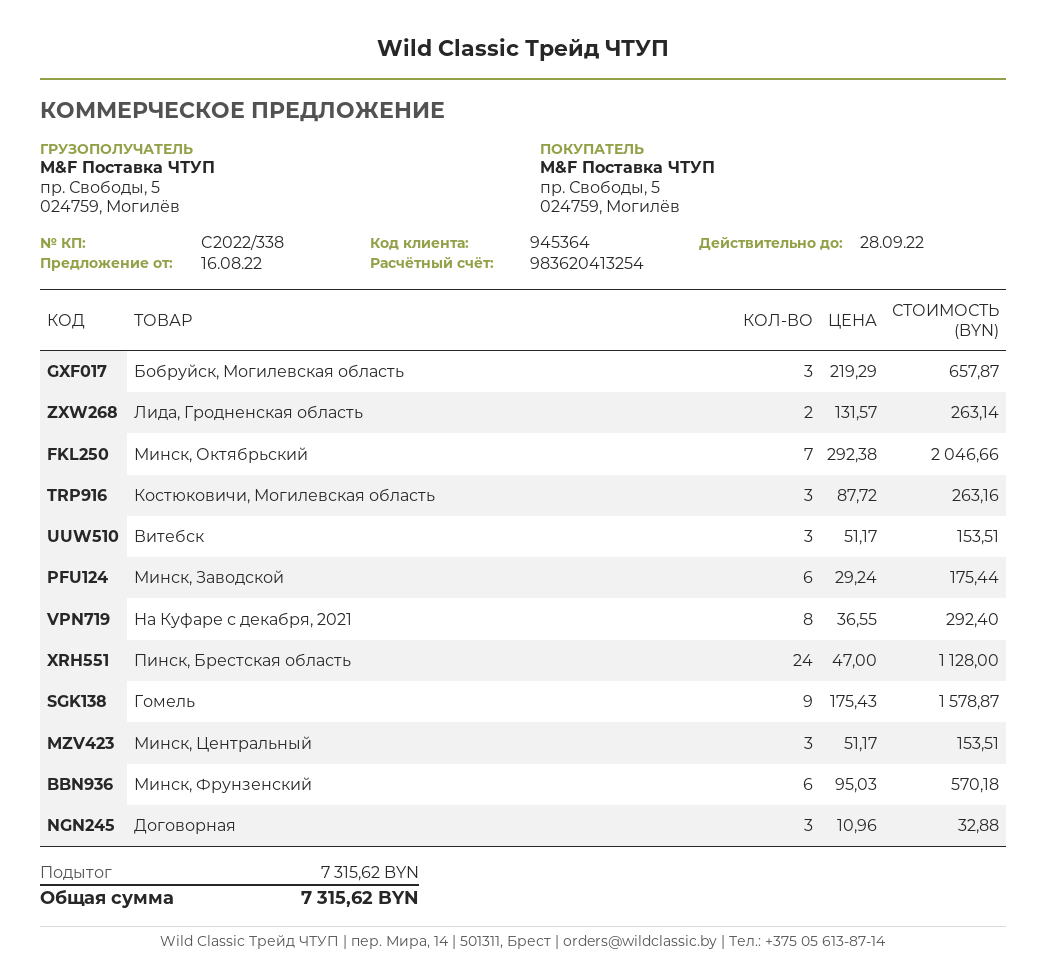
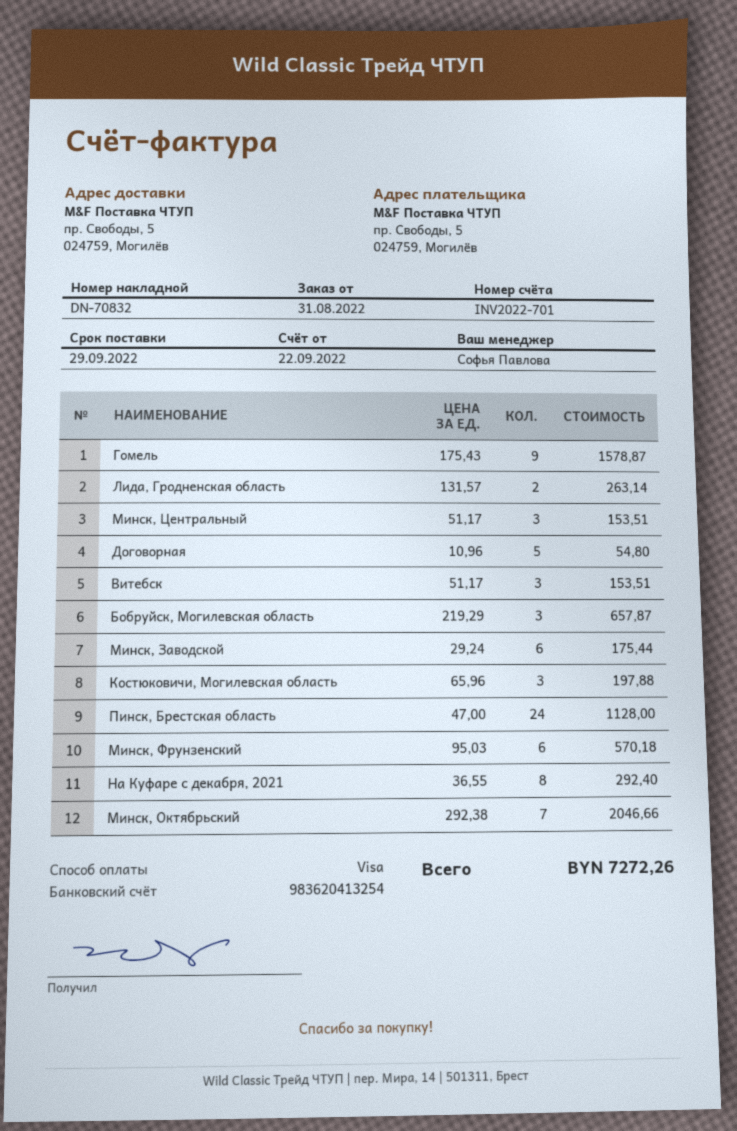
Костюковичи, Могилевская область: 3 x 87.72 = 263.16 -> 3 x 65.96 = 197.88
Договорная: 3 x 10.96 = 32.88 -> 5 x 10.96 = 54.80
total: 7315.62 -> 7272.26

